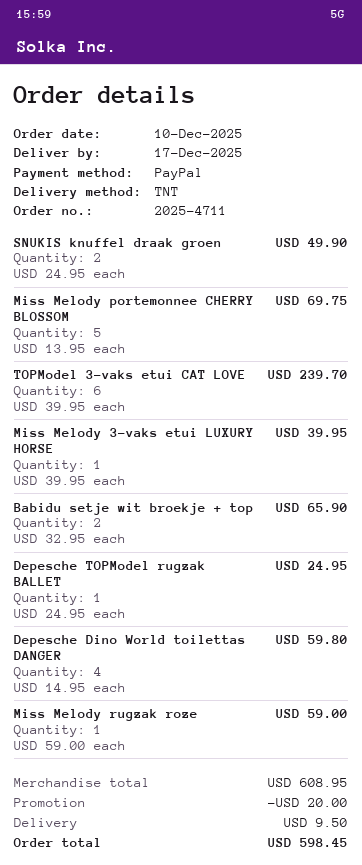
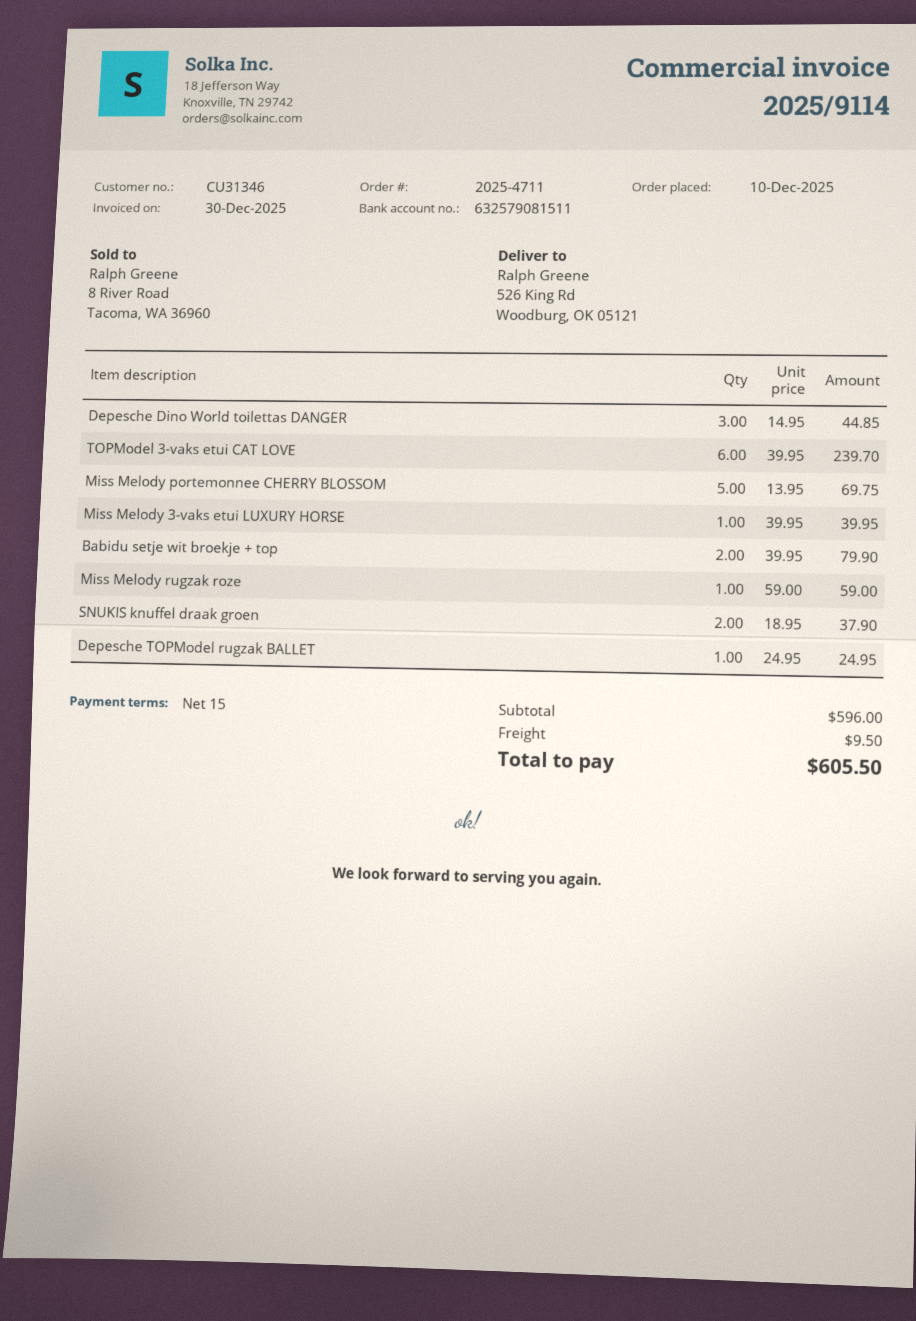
SNUKIS knuffel draak groen: 2 x 24.95 = 49.90 -> 2 x 18.95 = 37.90
Babidu setje wit broekje + top: 2 x 32.95 = 65.90 -> 2 x 39.95 = 79.90
Depesche Dino World toilettas DANGER: 4 x 14.95 = 59.80 -> 3 x 14.95 = 44.85
subtotal: 608.95 -> 596.00
discount: 20.00 -> none
total: 598.45 -> 605.50

